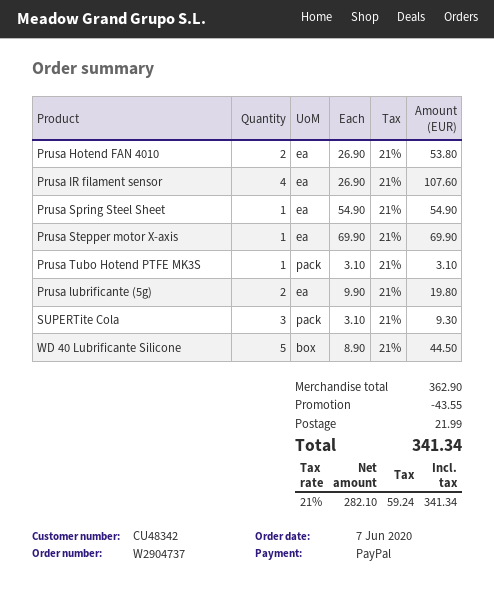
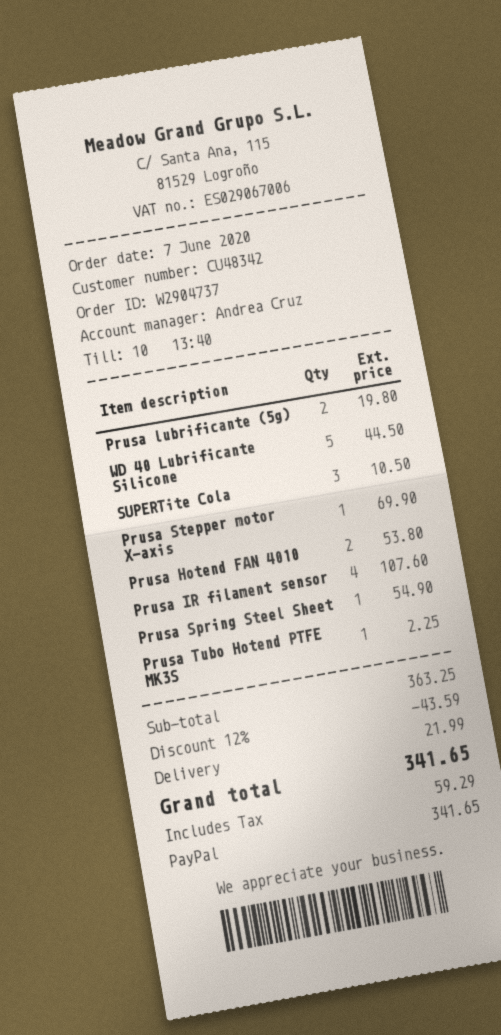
Prusa Tubo Hotend PTFE MK3S: 1 for 3.10 -> 1 for 2.25
SUPERTite Cola: 3 for 9.30 -> 3 for 10.50
subtotal: 362.90 -> 363.25
discount: 43.55 -> 43.59
tax: 59.24 -> 59.29
total: 341.34 -> 341.65

